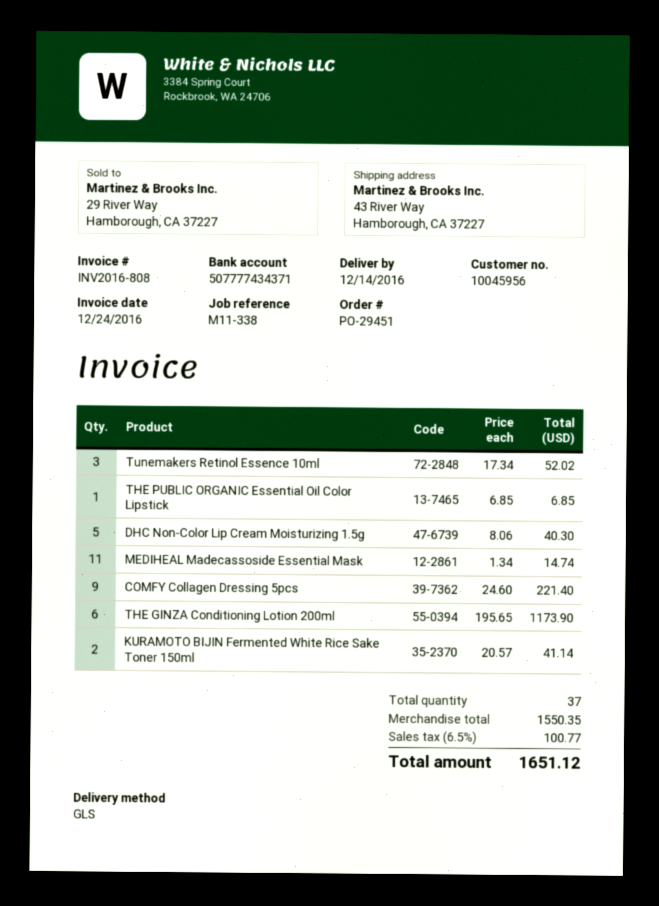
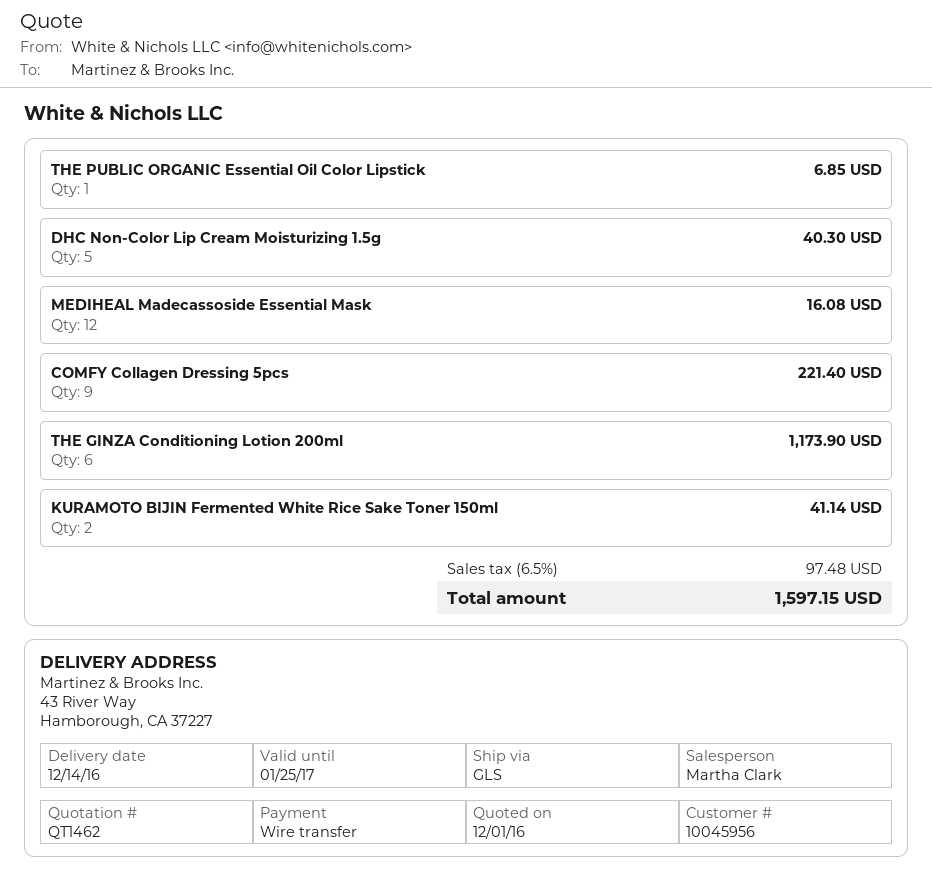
Tunemakers Retinol Essence 10ml: 3 for 52.02 -> none
MEDIHEAL Madecassoside Essential Mask: 11 for 14.74 -> 12 for 16.08
tax: 6.5% = 100.77 -> 6.5% = 97.48
total: 1651.12 -> 1597.15

